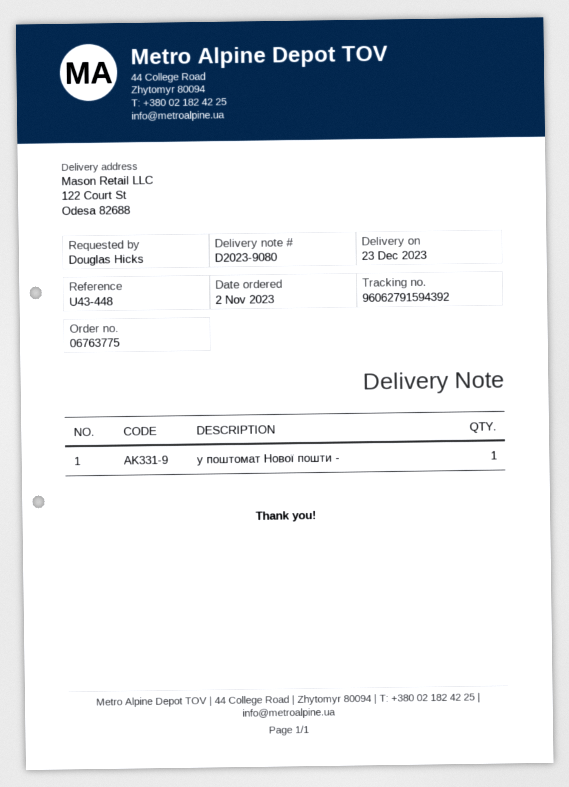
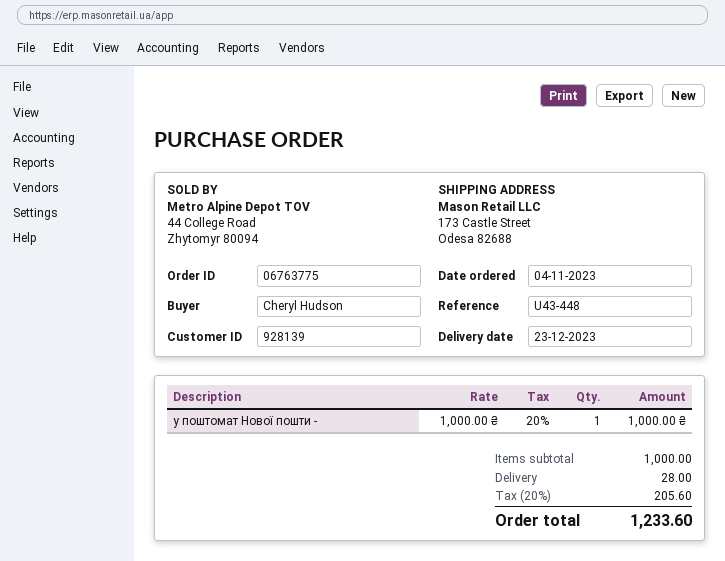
order date: 2023-11-02 -> 2023-11-04
ordered by: Douglas Hicks -> Cheryl Hudson
ship to: 122 Court St, Odesa 82688 -> 173 Castle Street, Odesa 82688

